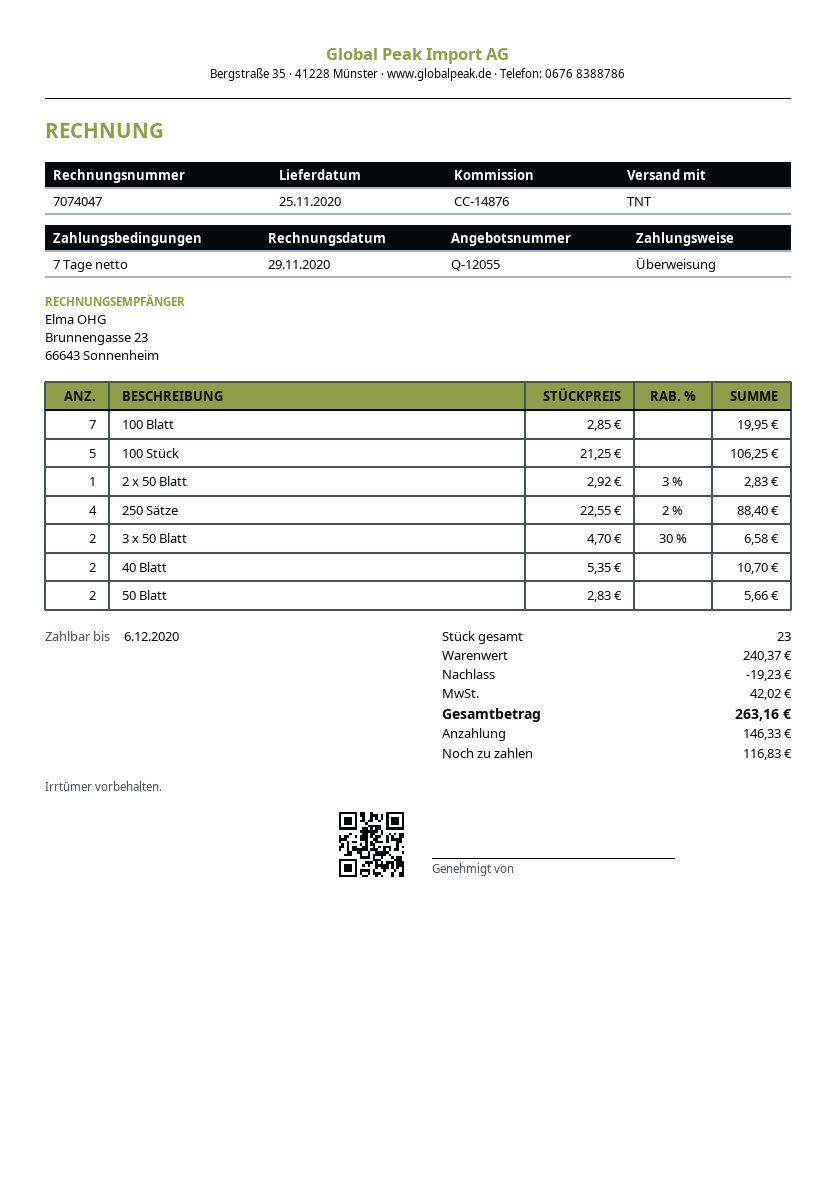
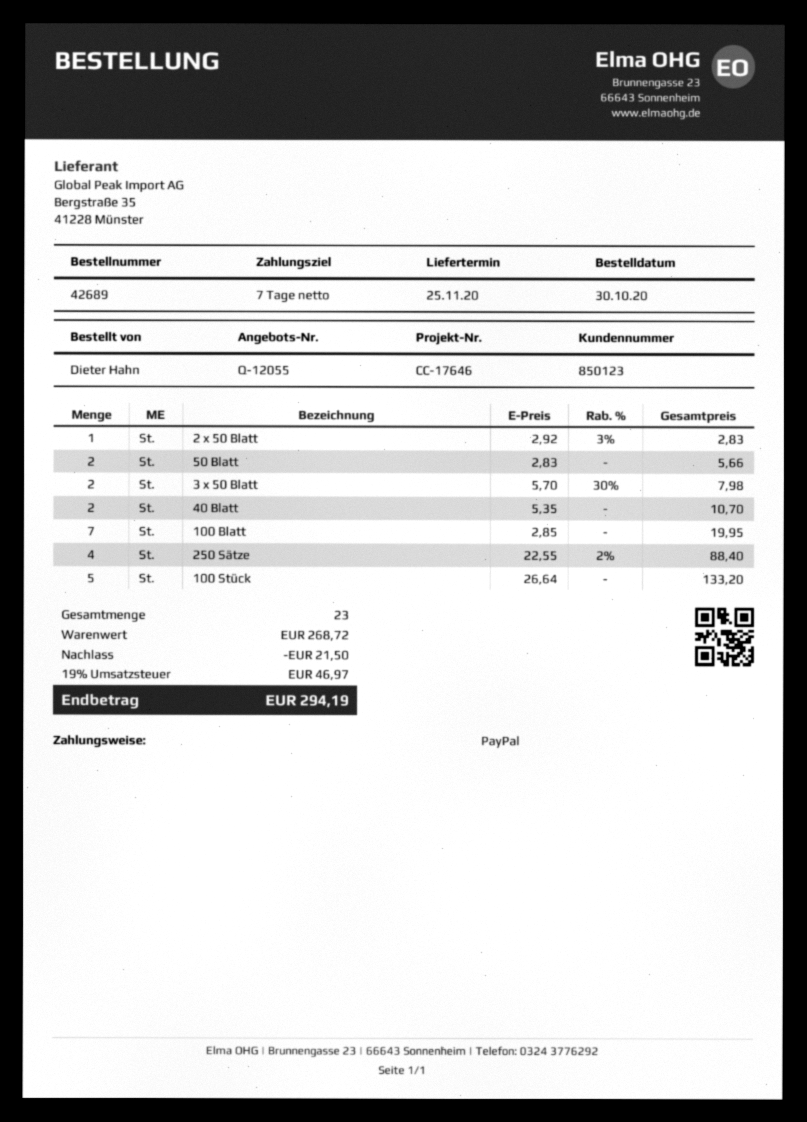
reference: CC-14876 -> CC-17646
payment method: bank transfer -> PayPal
100 Stück: 5 x 21.25 = 106.25 -> 5 x 26.64 = 133.20
3 x 50 Blatt: 2 x 4.70 - 30% = 6.58 -> 2 x 5.70 - 30% = 7.98
subtotal: 240.37 -> 268.72
discount: 19.23 -> 21.50
tax: 42.02 -> 46.97
total: 263.16 -> 294.19

